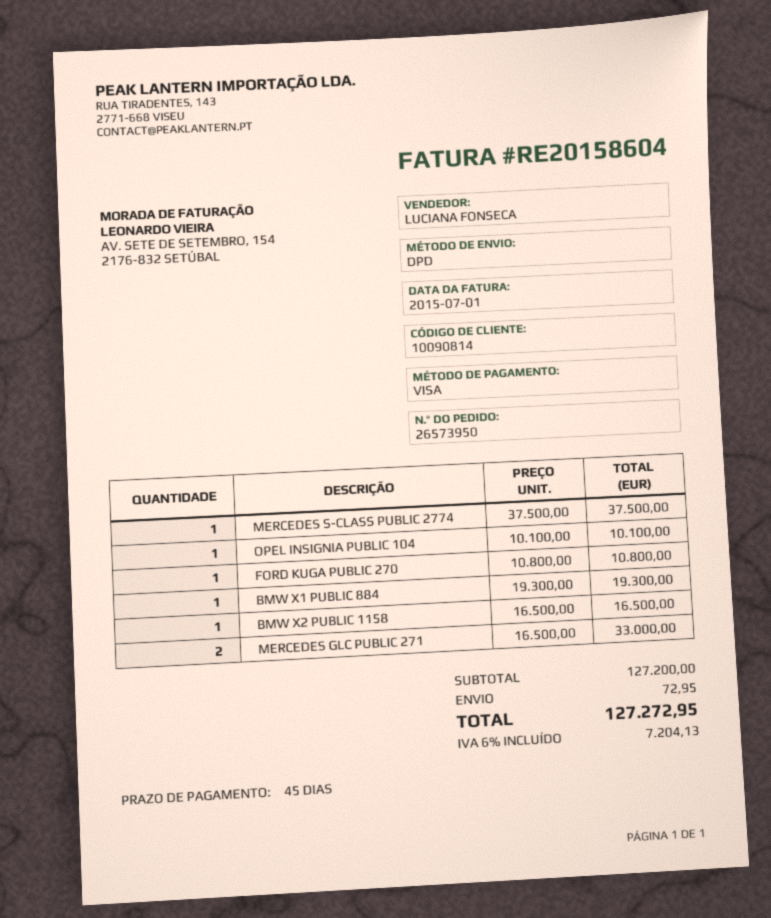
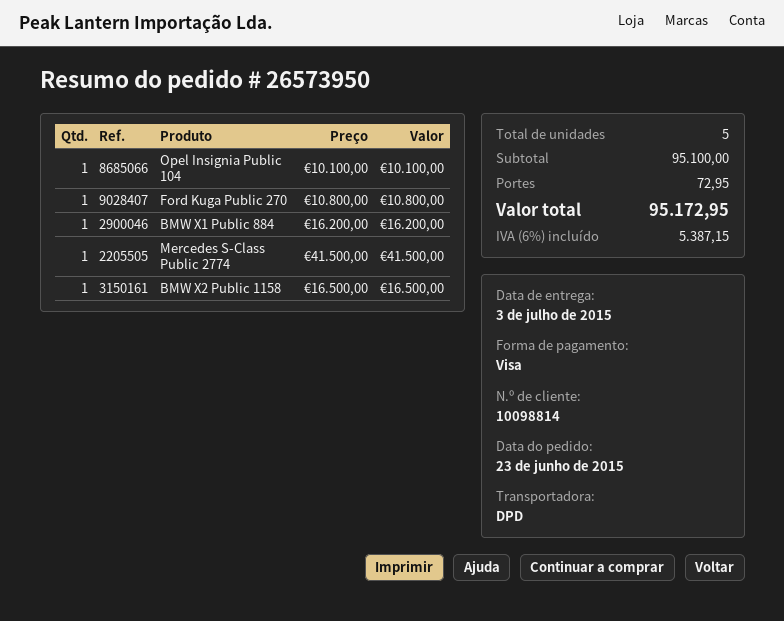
customer number: 10090814 -> 10098814
MERCEDES S-CLASS PUBLIC 2774: 1 x 37500.00 = 37500.00 -> 1 x 41500.00 = 41500.00
BMW X1 PUBLIC 884: 1 x 19300.00 = 19300.00 -> 1 x 16200.00 = 16200.00
MERCEDES GLC PUBLIC 271: 2 x 16500.00 = 33000.00 -> none
subtotal: 127200.00 -> 95100.00
tax: 6% = 7204.13 -> 6% = 5387.15
total: 127272.95 -> 95172.95

